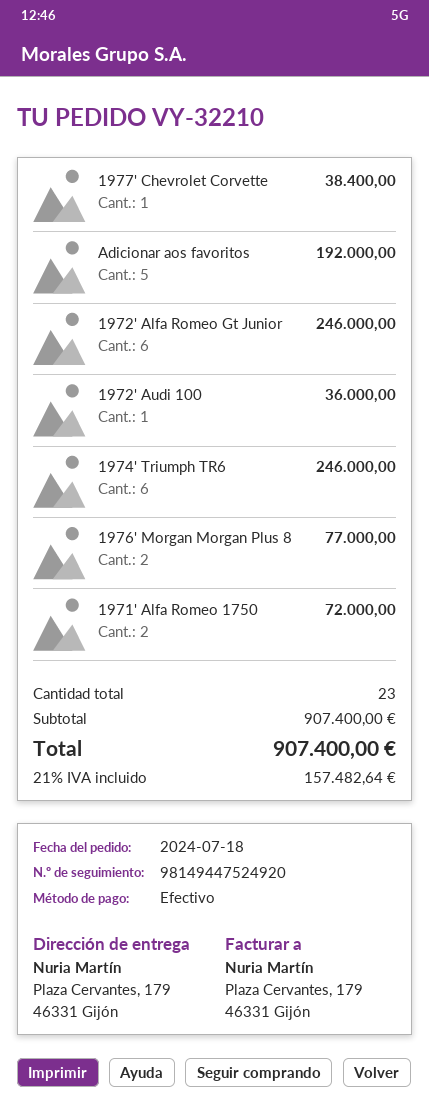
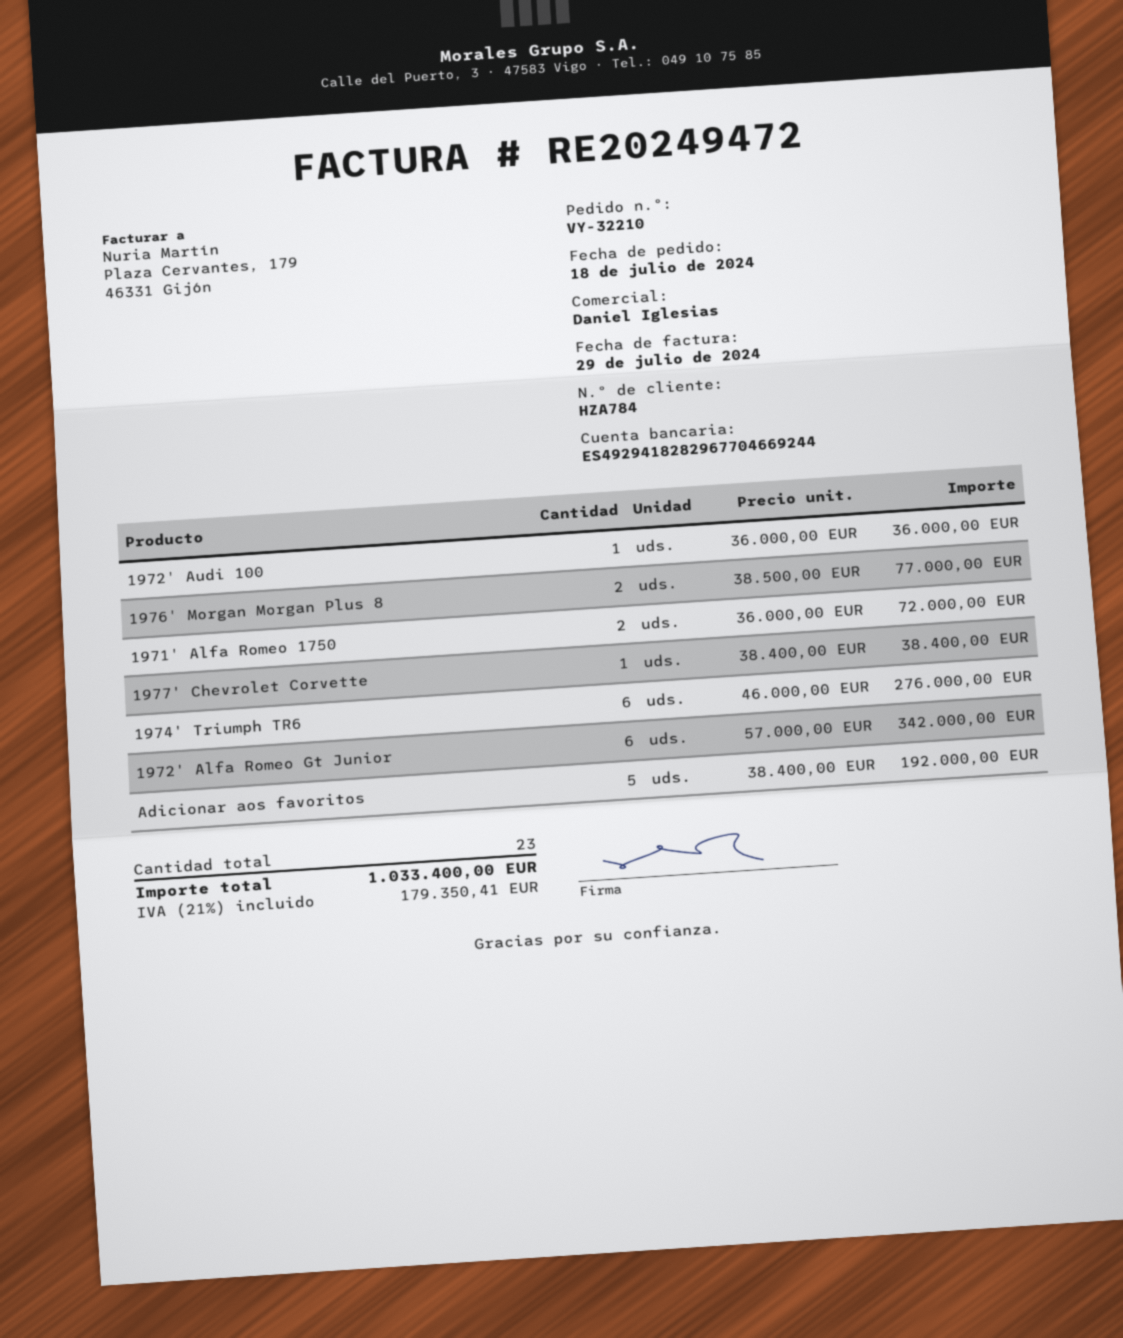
1972' Alfa Romeo Gt Junior: 6 for 246000.00 -> 6 for 342000.00
1974' Triumph TR6: 6 for 246000.00 -> 6 for 276000.00
tax: 21% = 157482.64 -> 21% = 179350.41
total: 907400.00 -> 1033400.00

